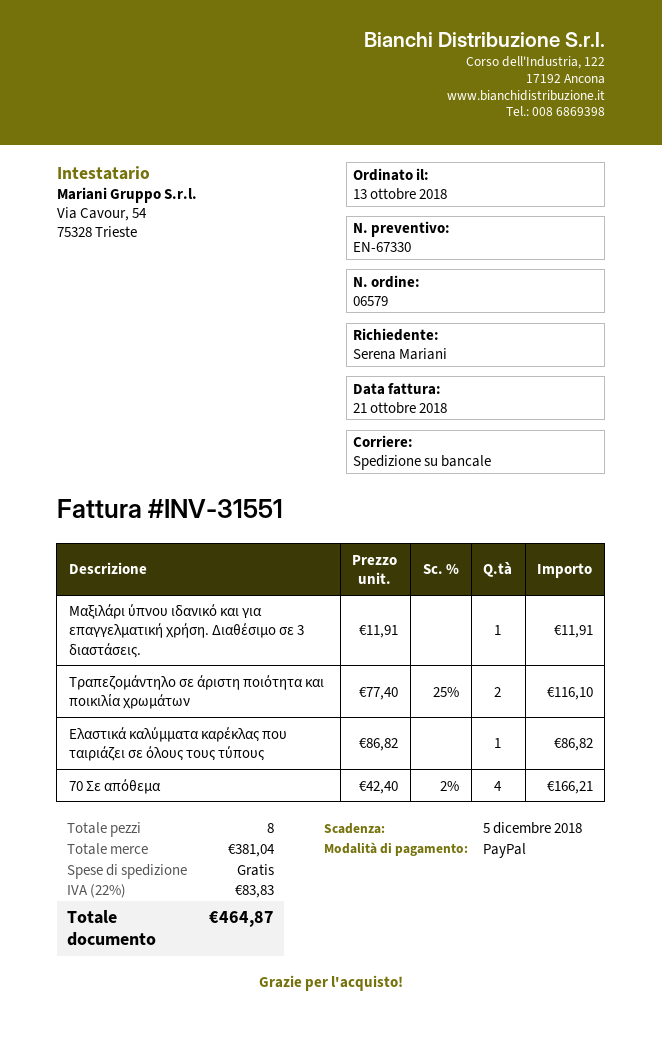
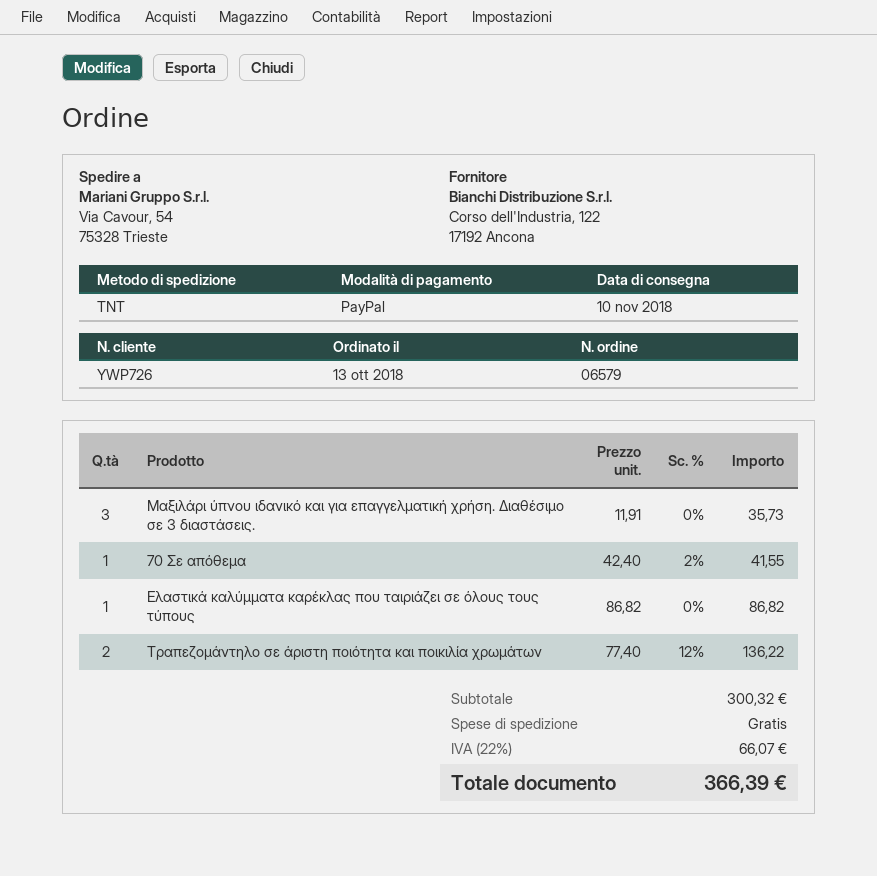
shipping method: pallet freight -> TNT
Μαξιλάρι ύπνου ιδανικό και για επαγγελματική χρήση. Διαθέσιμο σε 3 διαστάσεις.: 1 x 11.91 = 11.91 -> 3 x 11.91 = 35.73
Τραπεζομάντηλο σε άριστη ποιότητα και ποικιλία χρωμάτων: 2 x 77.40 - 25% = 116.10 -> 2 x 77.40 - 12% = 136.22
70 Σε απόθεμα: 4 x 42.40 - 2% = 166.21 -> 1 x 42.40 - 2% = 41.55
subtotal: 381.04 -> 300.32
tax: 22% = 83.83 -> 22% = 66.07
total: 464.87 -> 366.39

